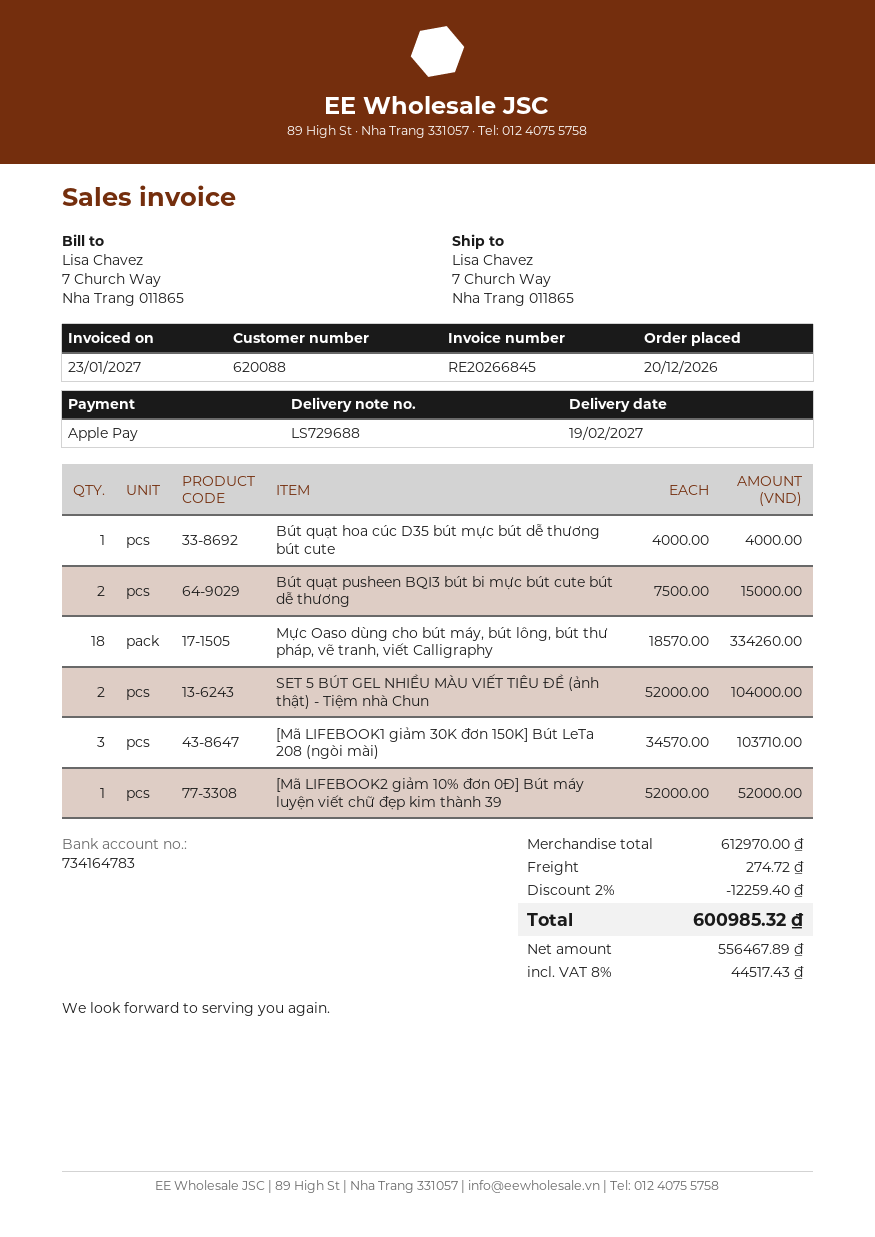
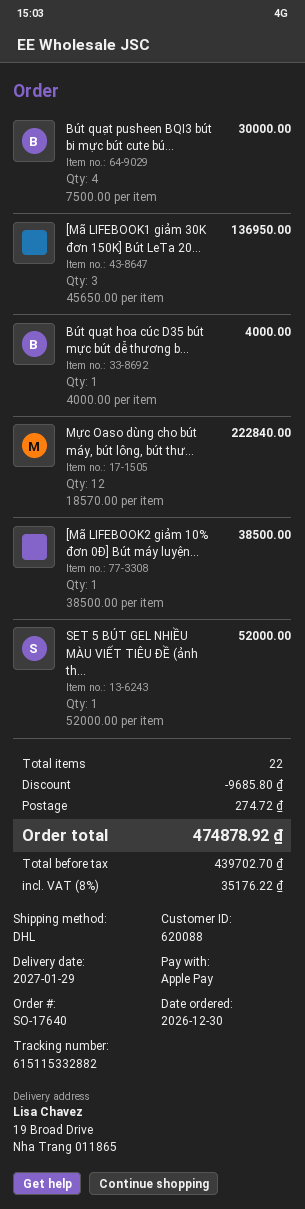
order date: 2026-12-20 -> 2026-12-30
delivery date: 2027-02-19 -> 2027-01-29
ship to: 7 Church Way, Nha Trang 011865 -> 19 Broad Drive, Nha Trang 011865
Bút quạt pusheen BQI3 bút bi mực bút cute bút dễ thương: 2 x 7500.00 = 15000.00 -> 4 x 7500.00 = 30000.00
Mực Oaso dùng cho bút máy, bút lông, bút thư pháp, vẽ tranh, viết Calligraphy: 18 x 18570.00 = 334260.00 -> 12 x 18570.00 = 222840.00
SET 5 BÚT GEL NHIỀU MÀU VIẾT TIÊU ĐỀ (ảnh thật) - Tiệm nhà Chun: 2 x 52000.00 = 104000.00 -> 1 x 52000.00 = 52000.00
[Mã LIFEBOOK1 giảm 30K đơn 150K] Bút LeTa 208 (ngòi mài): 3 x 34570.00 = 103710.00 -> 3 x 45650.00 = 136950.00
[Mã LIFEBOOK2 giảm 10% đơn 0Đ] Bút máy luyện viết chữ đẹp kim thành 39: 1 x 52000.00 = 52000.00 -> 1 x 38500.00 = 38500.00
discount: 12259.40 -> 9685.80
net: 556467.89 -> 439702.70
tax: 8% = 44517.43 -> 8% = 35176.22
total: 600985.32 -> 474878.92

